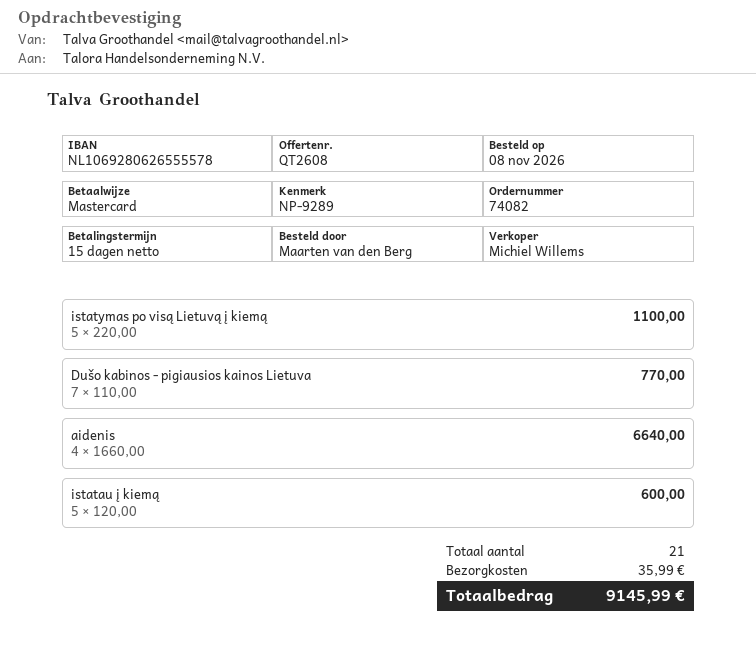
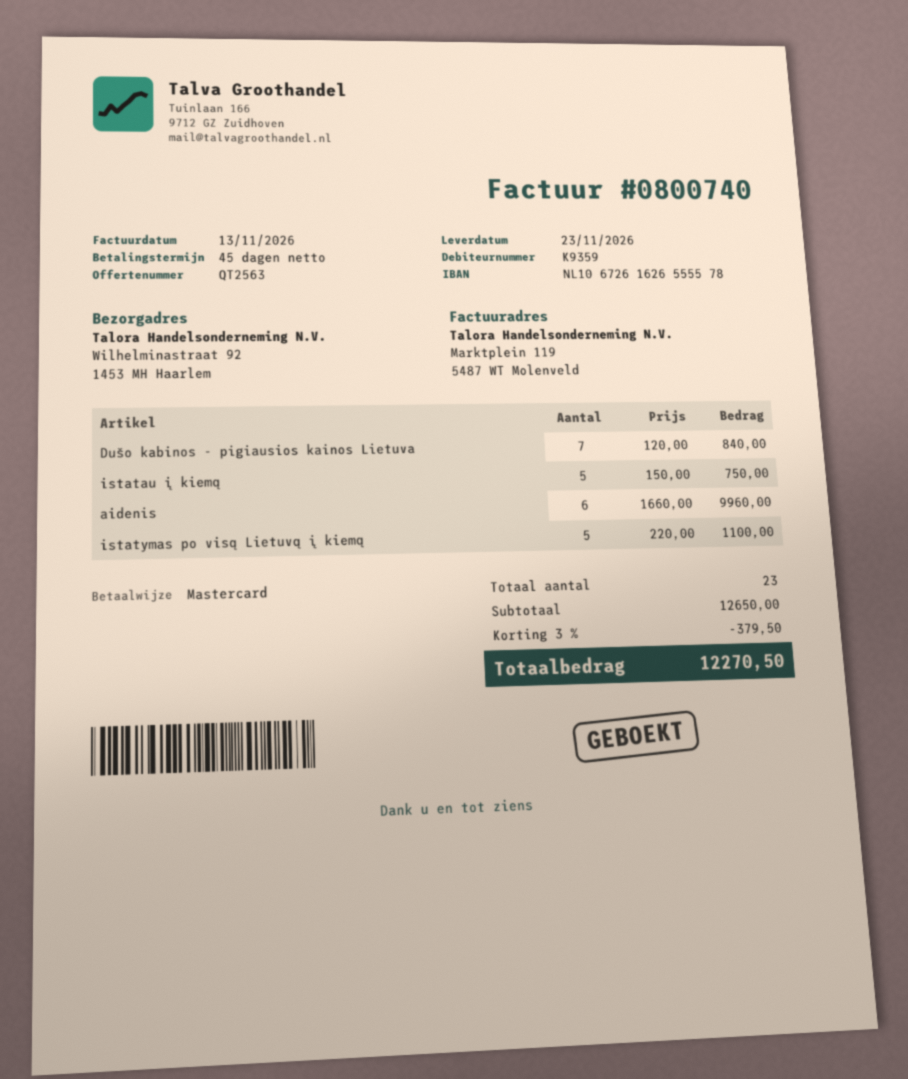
quote number: QT2608 -> QT2563
payment terms: 15 days -> 45 days
bank account: NL1069280626555578 -> NL1067261626555578
Dušo kabinos - pigiausios kainos Lietuva: 7 x 110.00 = 770.00 -> 7 x 120.00 = 840.00
aidenis: 4 x 1660.00 = 6640.00 -> 6 x 1660.00 = 9960.00
istatau į kiemą: 5 x 120.00 = 600.00 -> 5 x 150.00 = 750.00
total quantity: 21 -> 23
discount: none -> 3% = 379.50
shipping: 35.99 -> none
total: 9145.99 -> 12270.50

